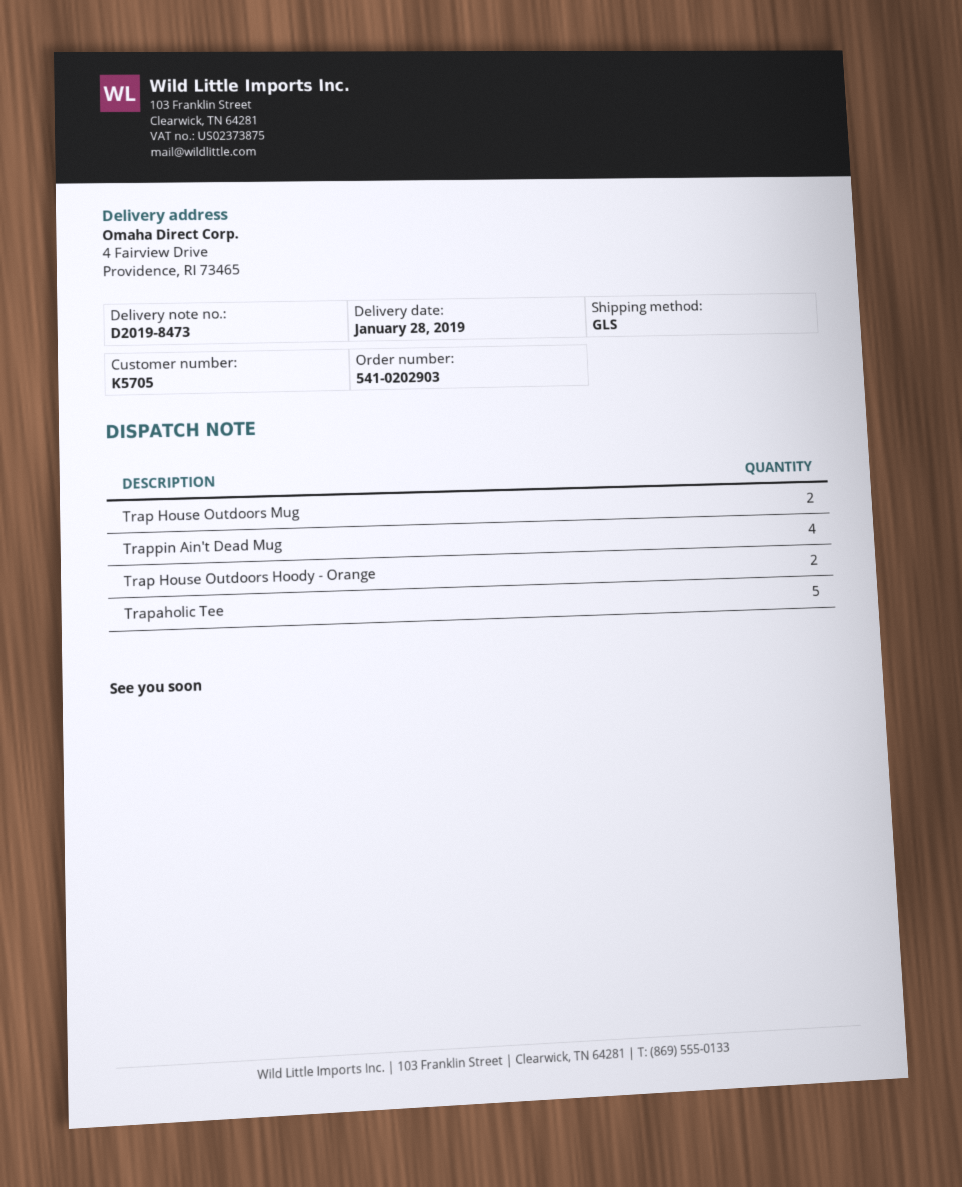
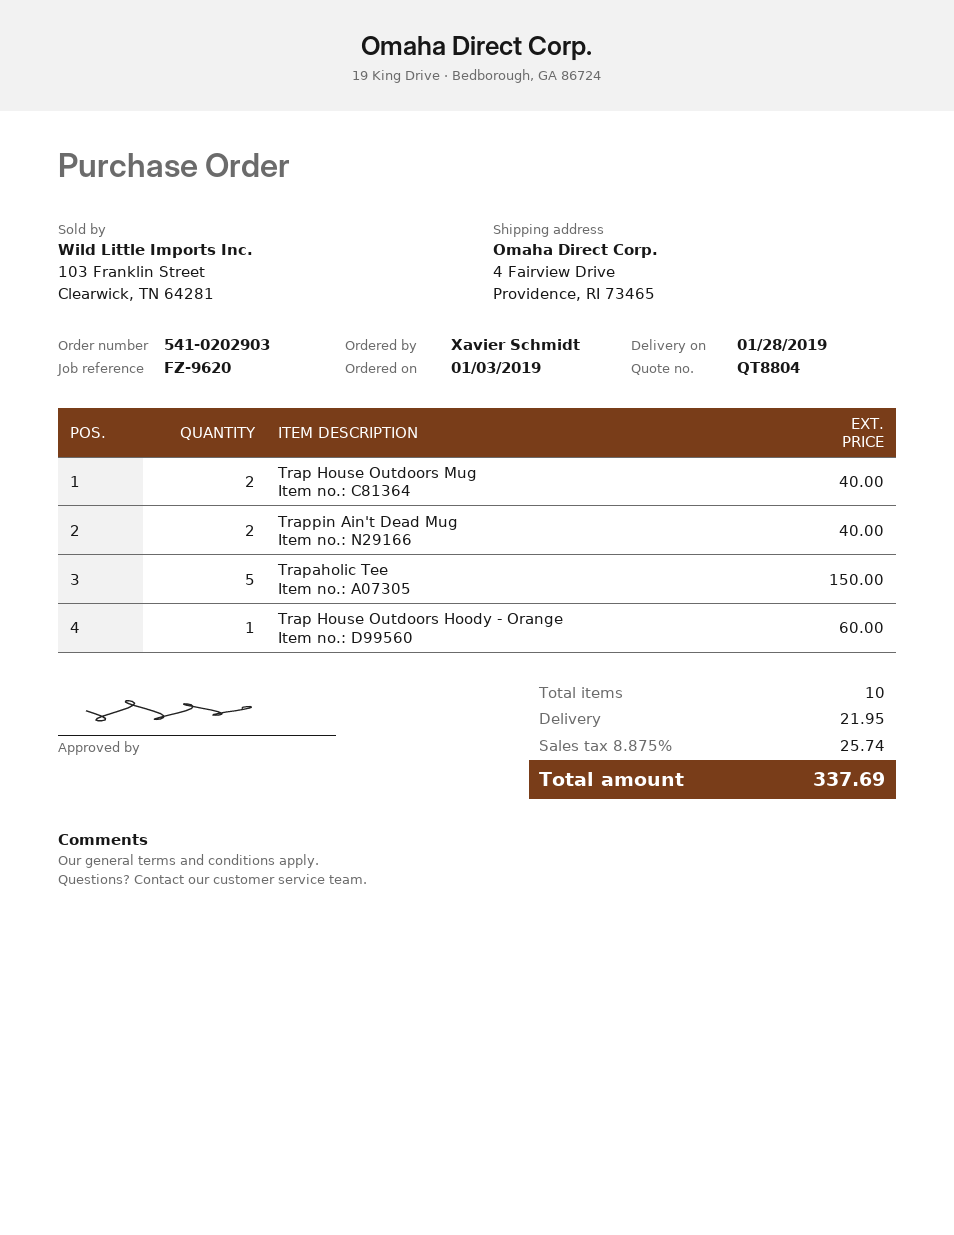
Trappin Ain't Dead Mug: 4 -> 2
Trap House Outdoors Hoody - Orange: 2 -> 1

